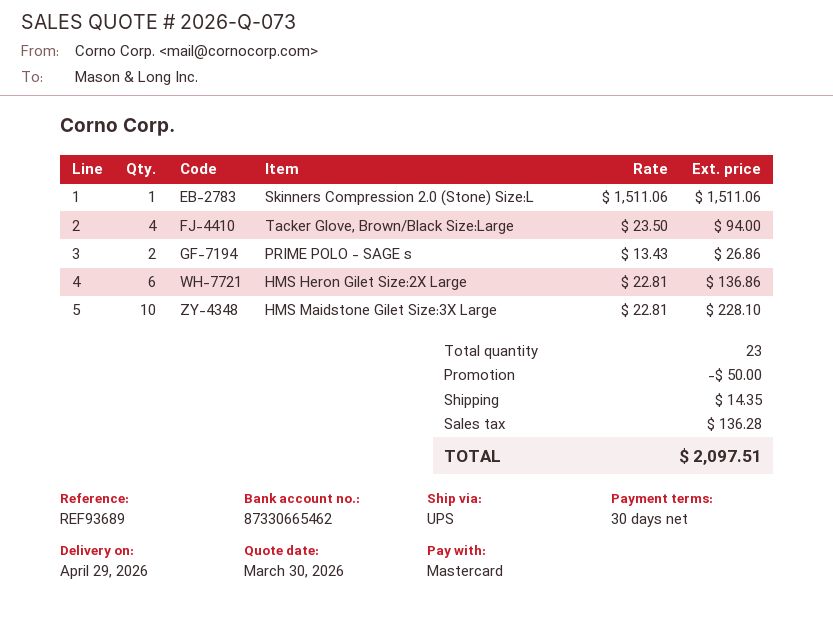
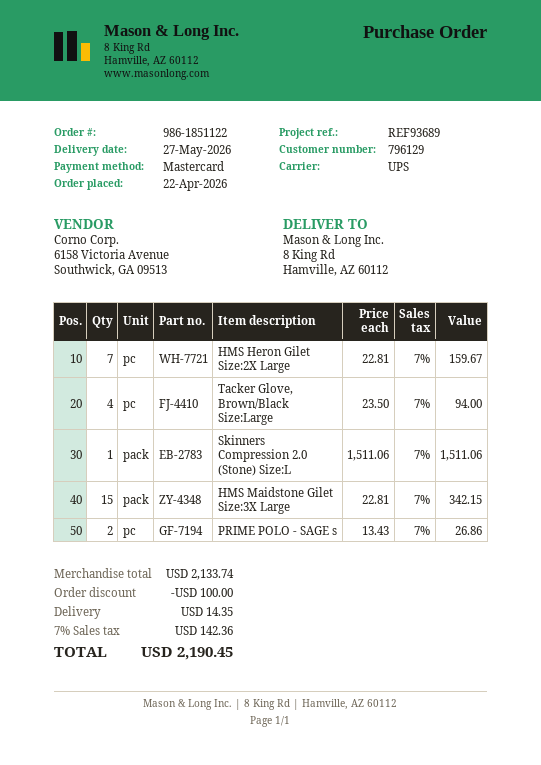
delivery date: 2026-04-29 -> 2026-05-27
HMS Heron Gilet Size:2X Large: 6 x 22.81 = 136.86 -> 7 x 22.81 = 159.67
HMS Maidstone Gilet Size:3X Large: 10 x 22.81 = 228.10 -> 15 x 22.81 = 342.15
discount: 50.00 -> 100.00
tax: 136.28 -> 142.36
total: 2097.51 -> 2190.45

